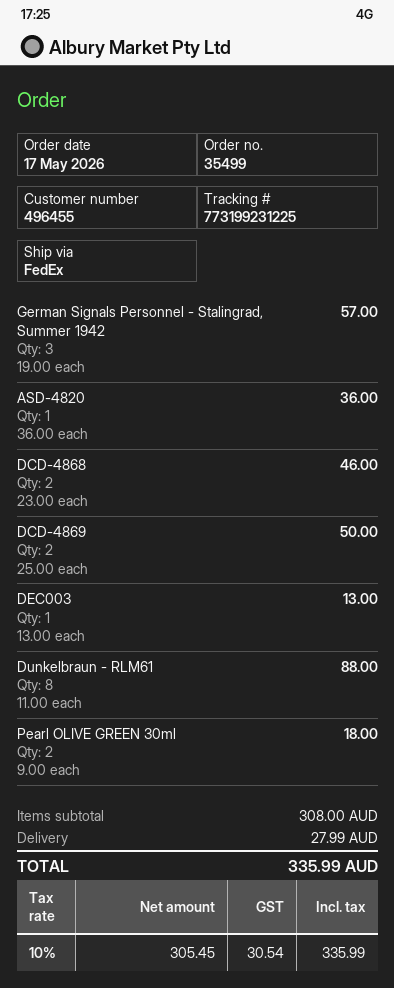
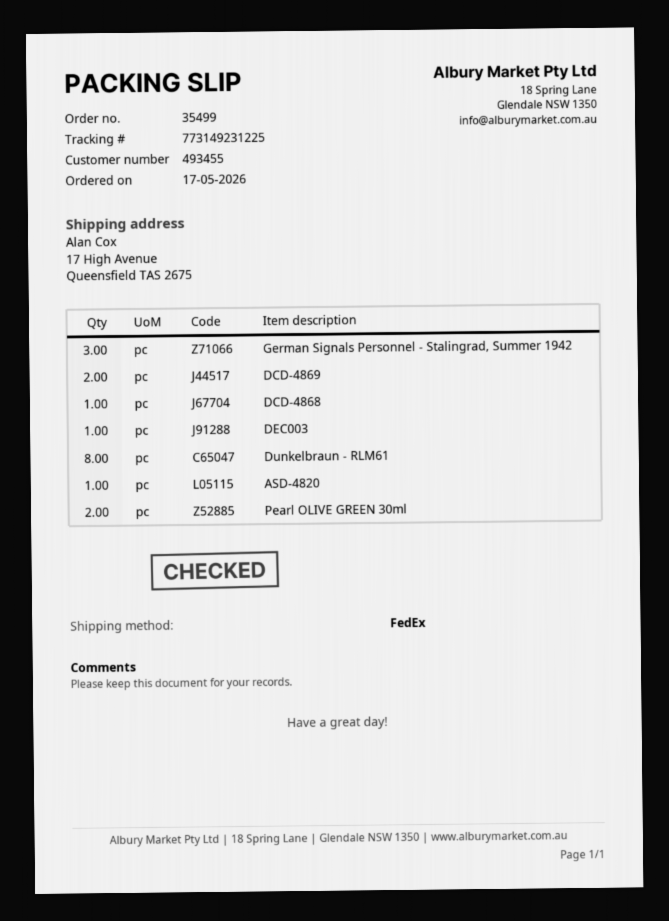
customer number: 496455 -> 493455
tracking number: 773199231225 -> 773149231225
DCD-4868: 2 -> 1

